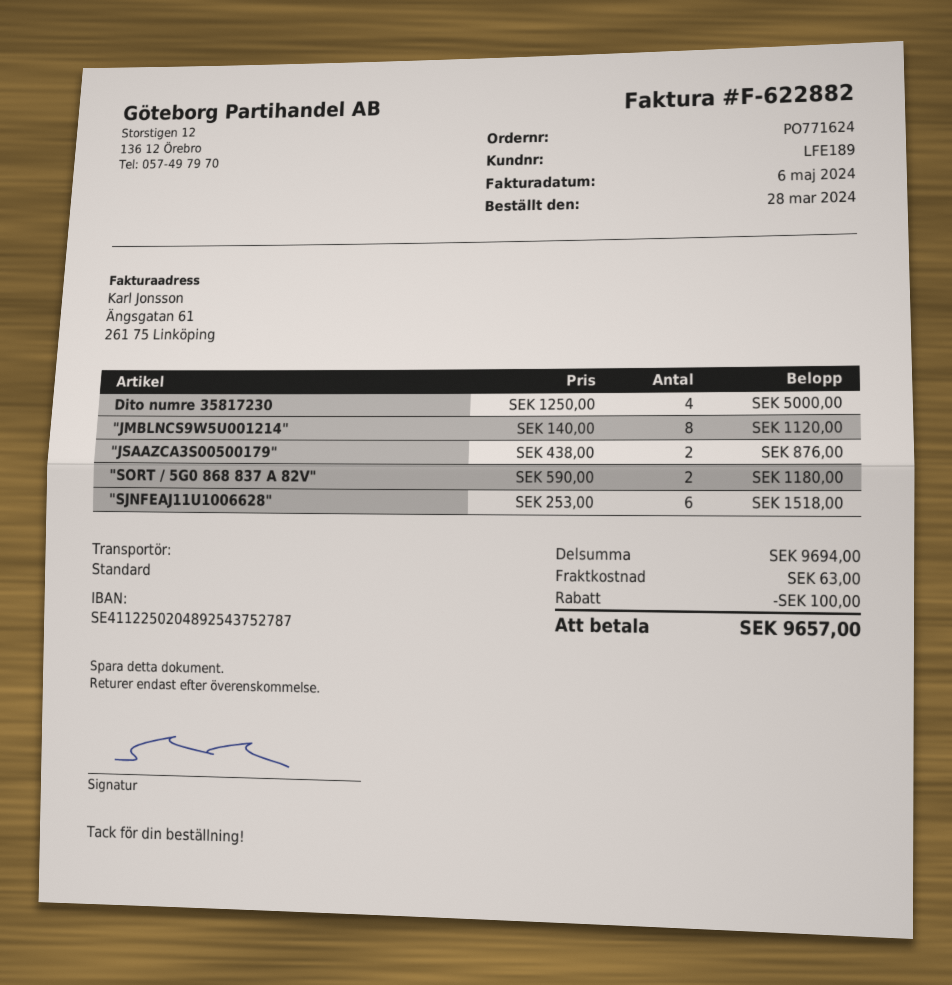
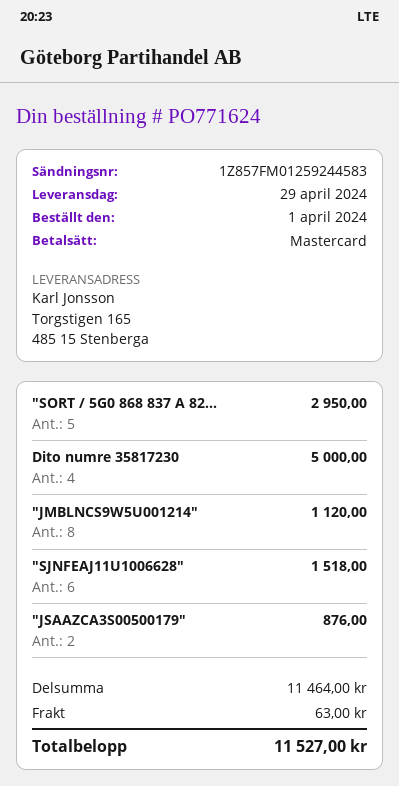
order date: 2024-03-28 -> 2024-04-01
"SORT / 5G0 868 837 A 82V": 2 for 1180.00 -> 5 for 2950.00
subtotal: 9694.00 -> 11464.00
discount: 100.00 -> none
total: 9657.00 -> 11527.00

